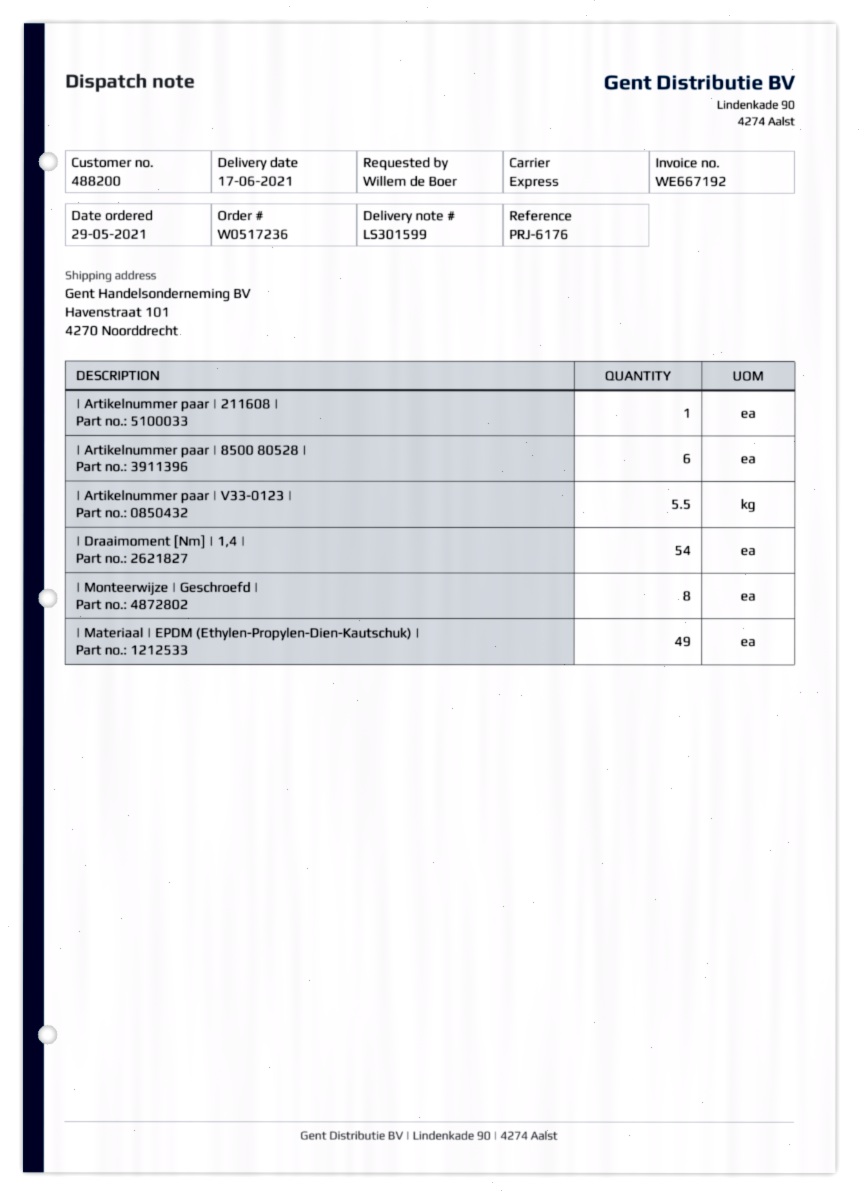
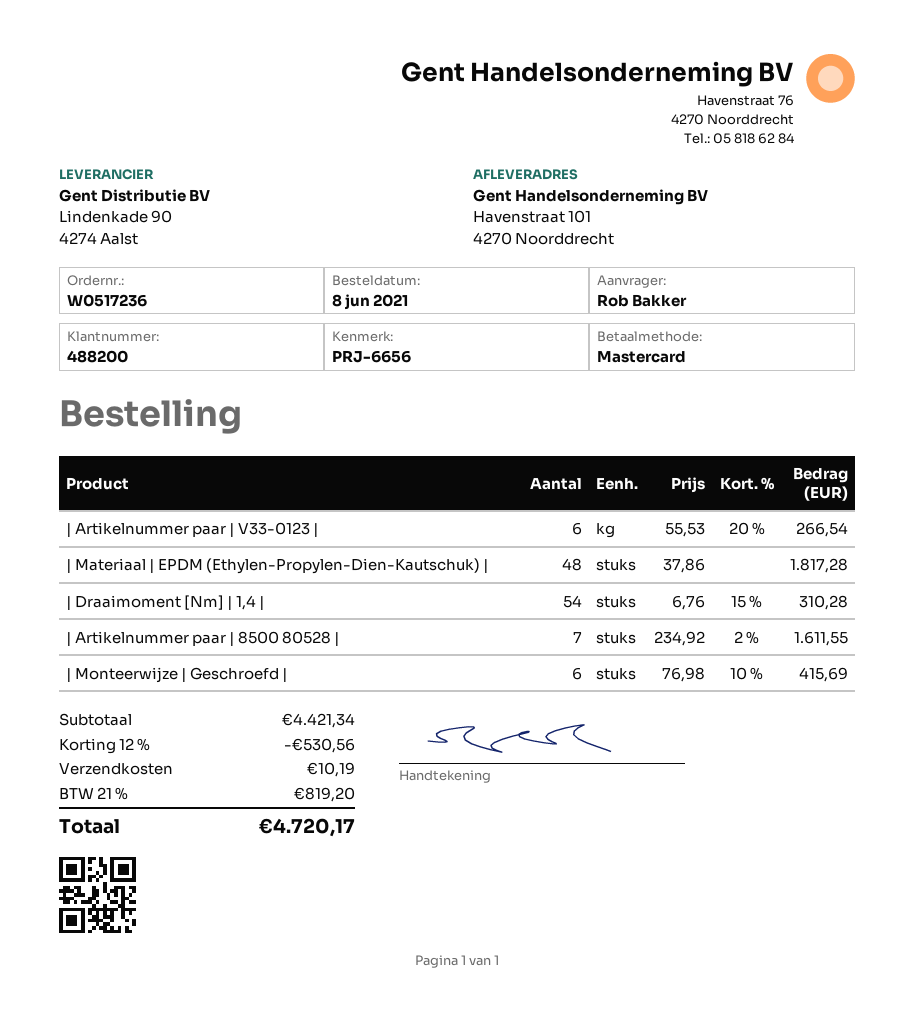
order date: 2021-05-29 -> 2021-06-08
reference: PRJ-6176 -> PRJ-6656
ordered by: Willem de Boer -> Rob Bakker
| Artikelnummer paar | 211608 |: 1 -> none
| Artikelnummer paar | 8500 80528 |: 6 -> 7
| Artikelnummer paar | V33-0123 |: 5.5 -> 6
| Monteerwijze | Geschroefd |: 8 -> 6
| Materiaal | EPDM (Ethylen-Propylen-Dien-Kautschuk) |: 49 -> 48

